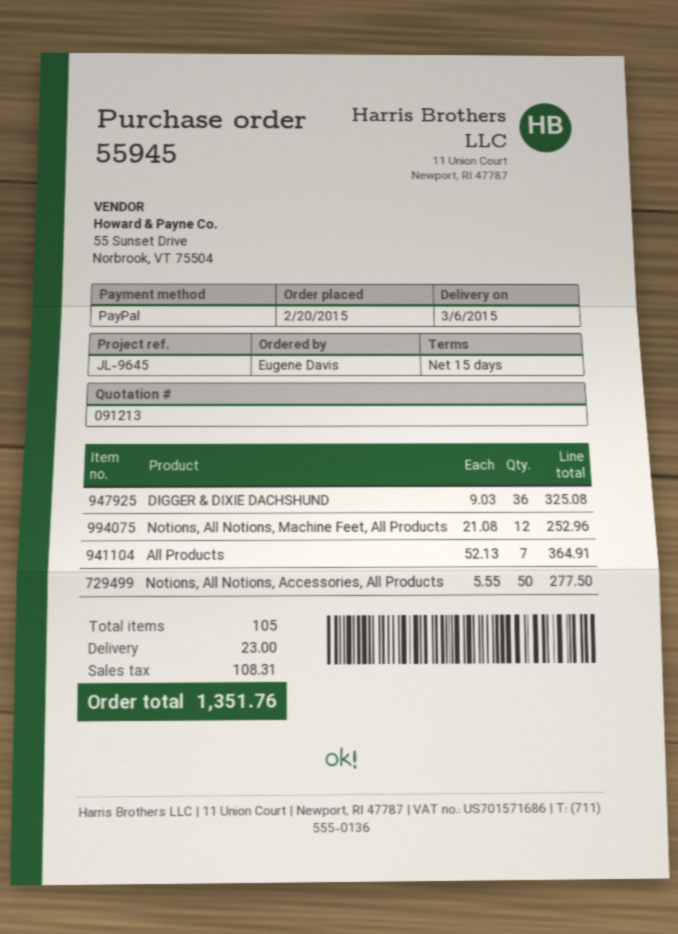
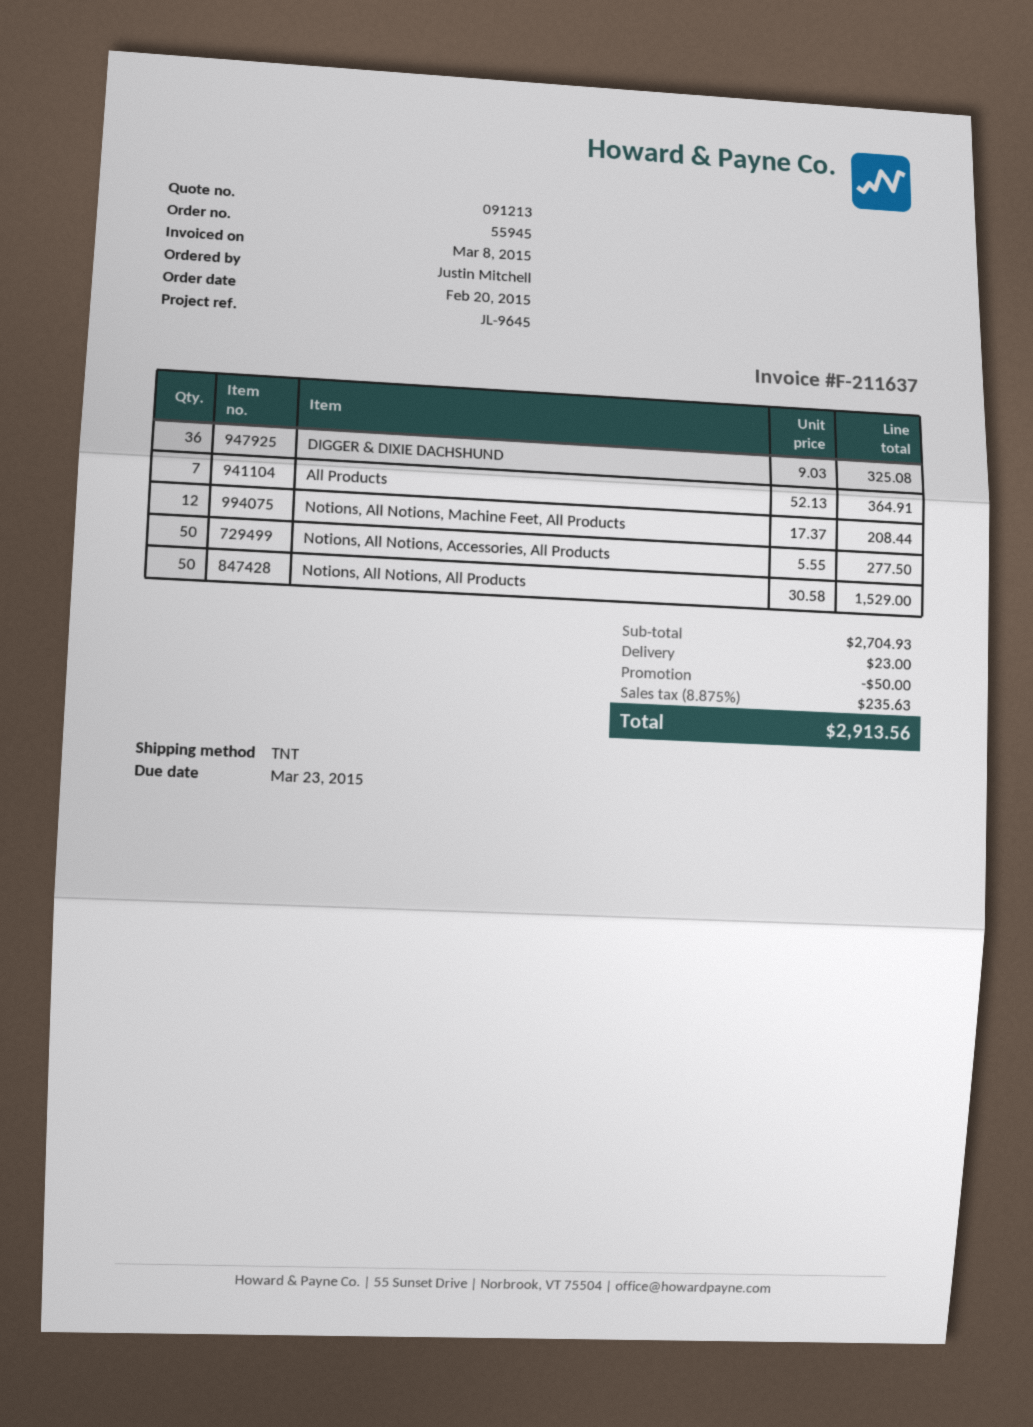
ordered by: Eugene Davis -> Justin Mitchell
Notions, All Notions, Machine Feet, All Products: 12 x 21.08 = 252.96 -> 12 x 17.37 = 208.44
Notions, All Notions, All Products: none -> 50 x 30.58 = 1529.00
discount: none -> 50.00
tax: 108.31 -> 235.63
total: 1351.76 -> 2913.56

